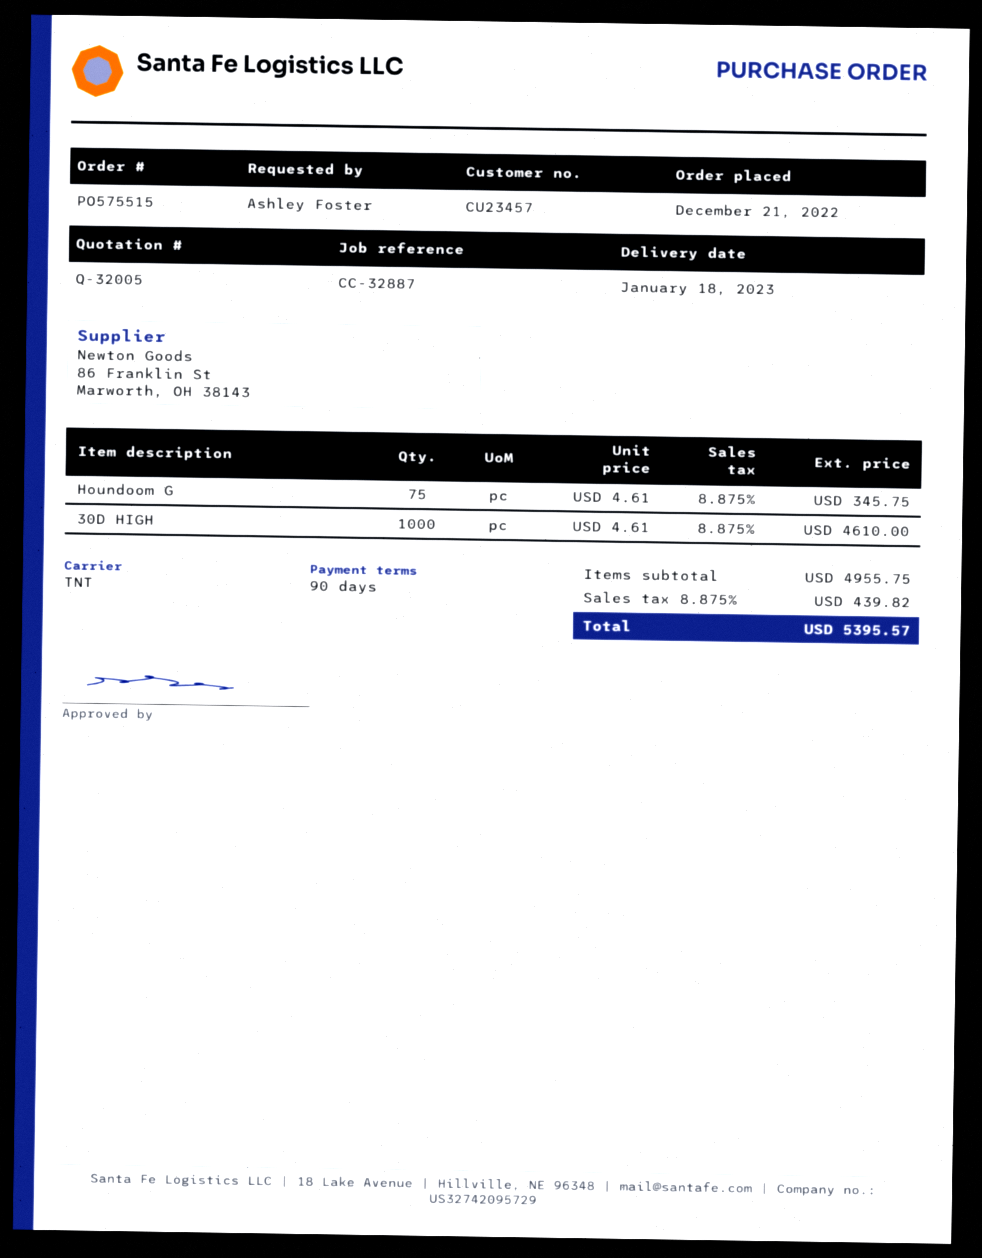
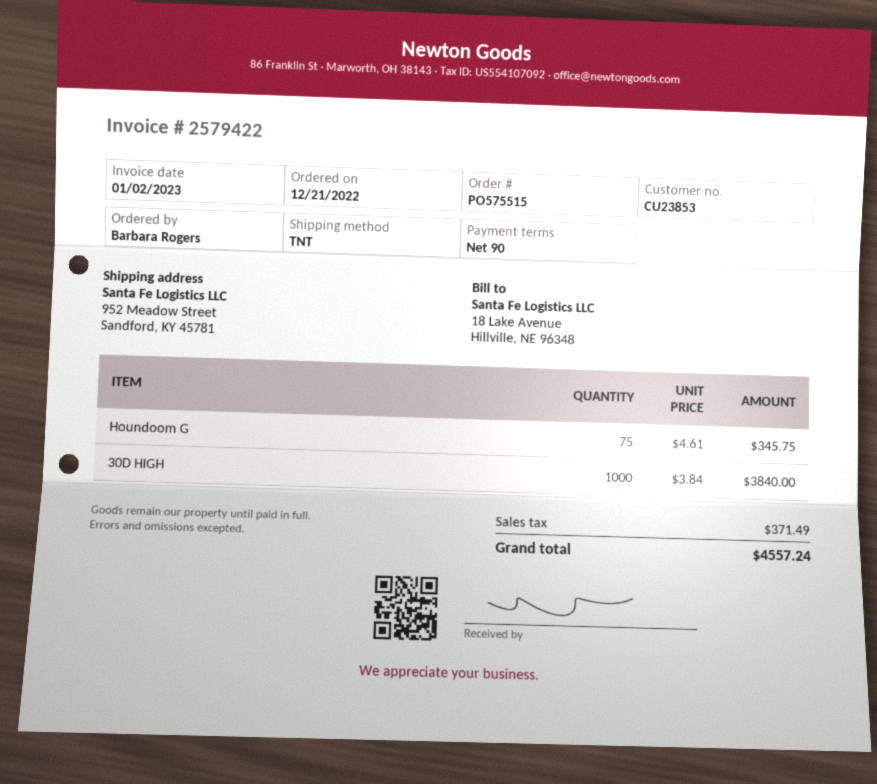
customer number: CU23457 -> CU23853
ordered by: Ashley Foster -> Barbara Rogers
30D HIGH: 1000 x 4.61 = 4610.00 -> 1000 x 3.84 = 3840.00
tax: 439.82 -> 371.49
total: 5395.57 -> 4557.24

